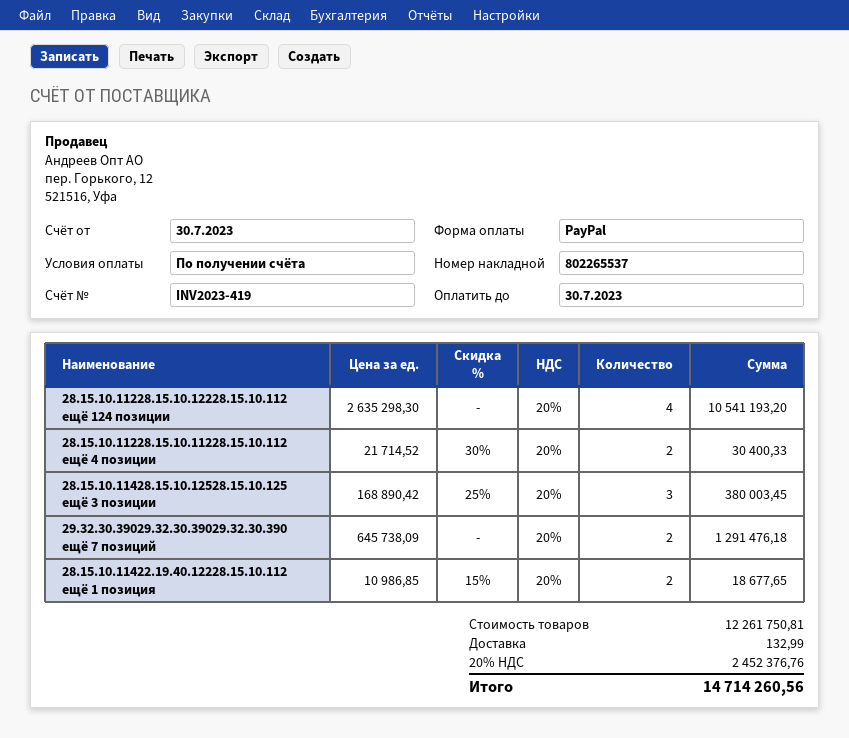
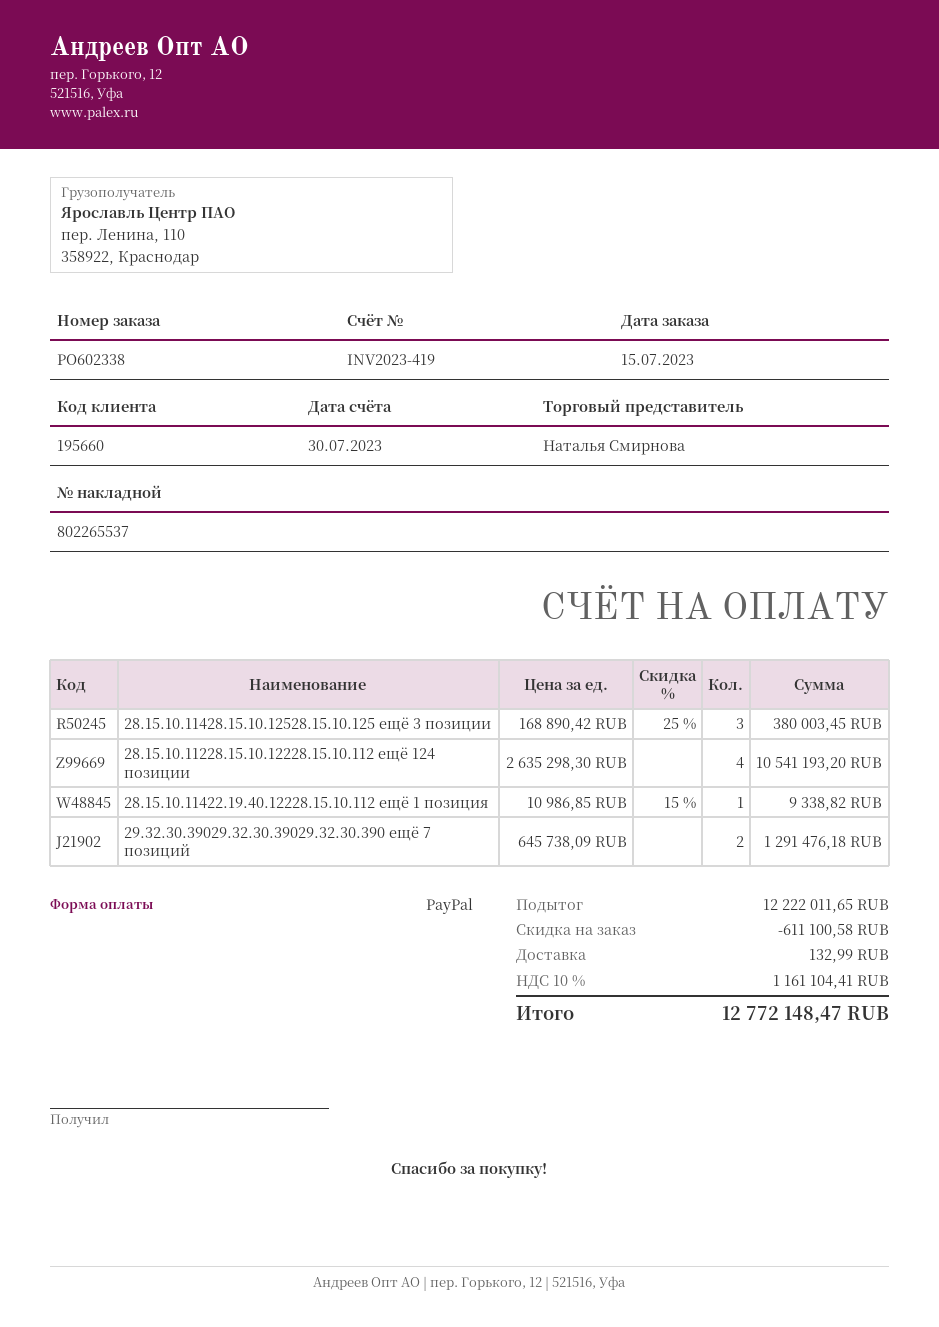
28.15.10.11228.15.10.11228.15.10.112 ещё 4 позиции: 2 x 21714.52 - 30% = 30400.33 -> none
28.15.10.11422.19.40.12228.15.10.112 ещё 1 позиция: 2 x 10986.85 - 15% = 18677.65 -> 1 x 10986.85 - 15% = 9338.82
subtotal: 12261750.81 -> 12222011.65
discount: none -> 611100.58
tax: 20% = 2452376.76 -> 10% = 1161104.41
total: 14714260.56 -> 12772148.47

